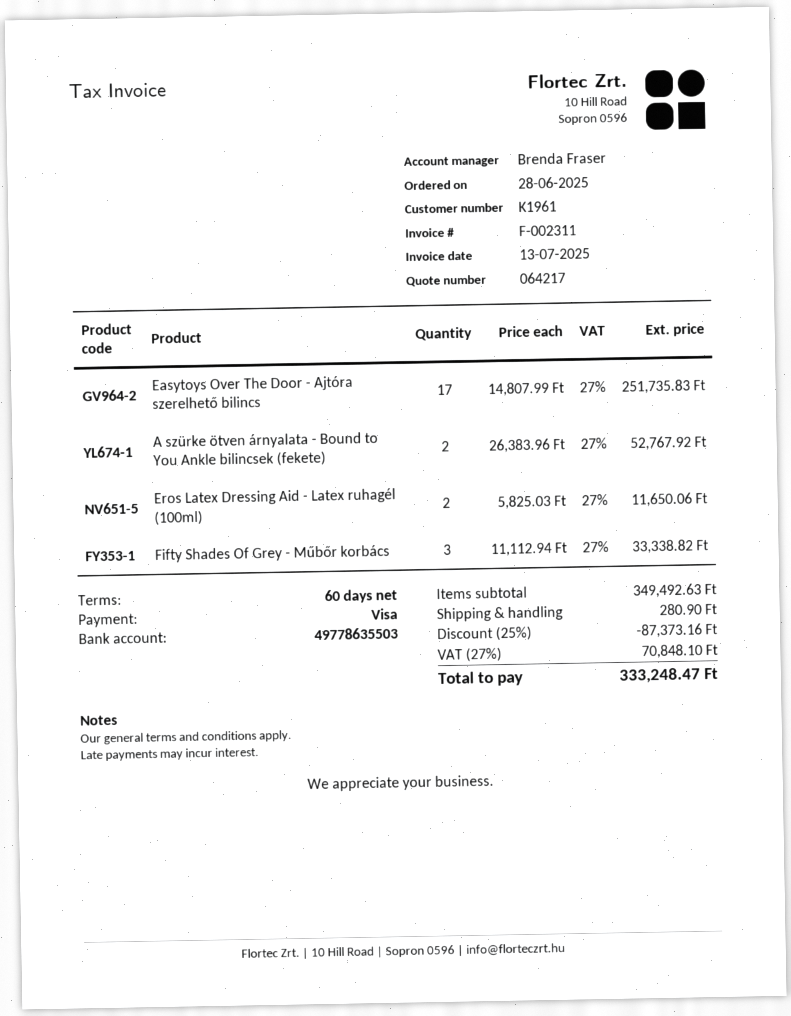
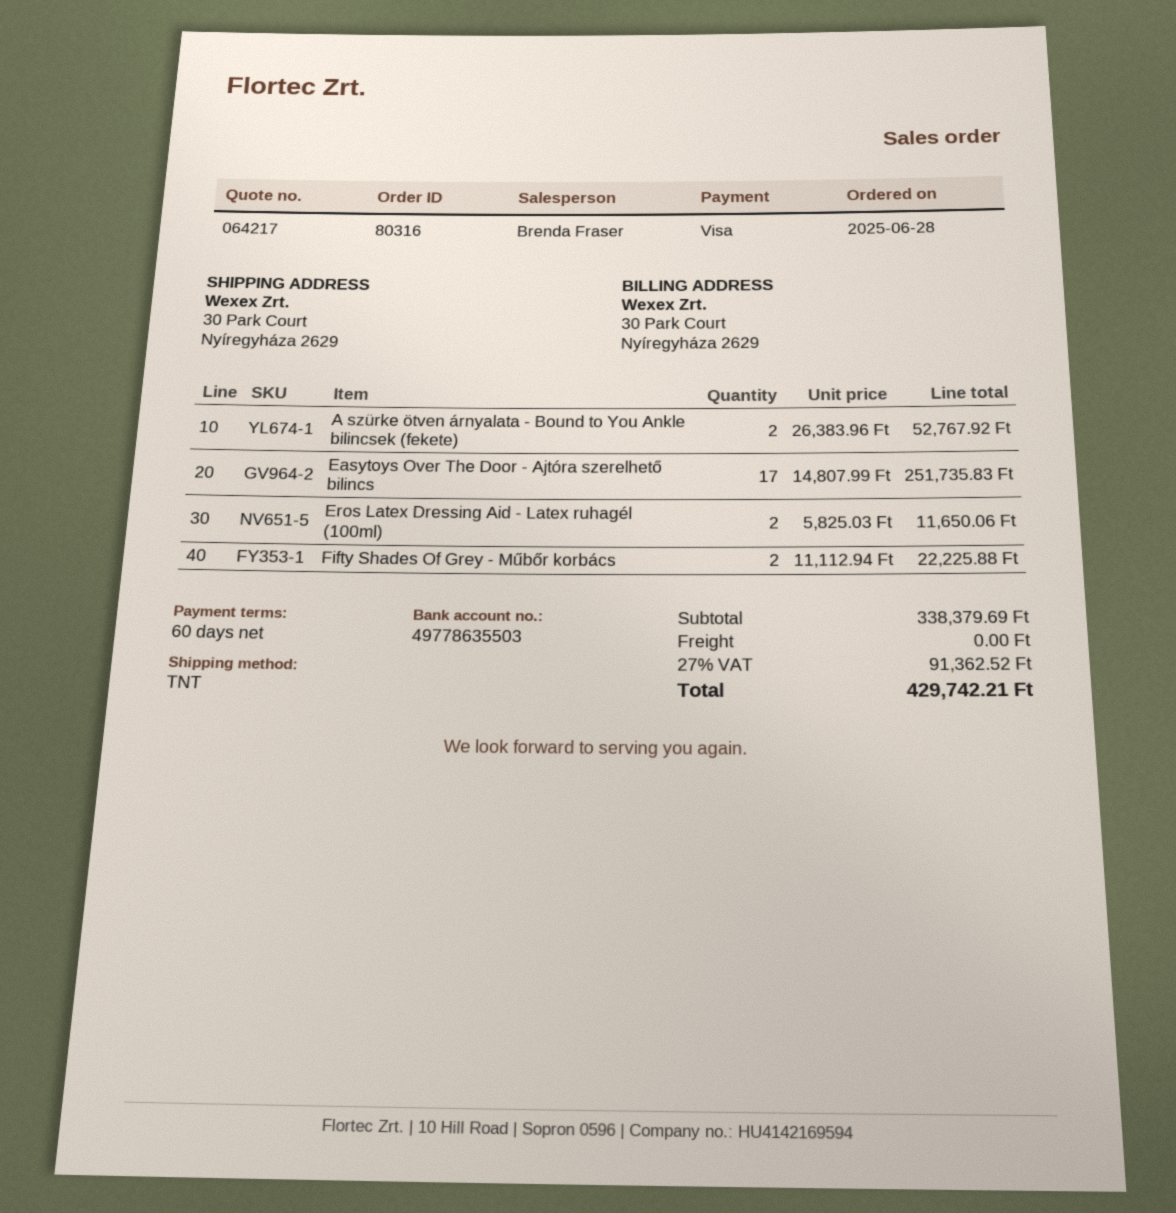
Fifty Shades Of Grey - Műbőr korbács: 3 x 11112.94 = 33338.82 -> 2 x 11112.94 = 22225.88
subtotal: 349492.63 -> 338379.69
discount: 25% = 87373.16 -> none
shipping: 280.90 -> 0.00
tax: 27% = 70848.10 -> 27% = 91362.52
total: 333248.47 -> 429742.21

